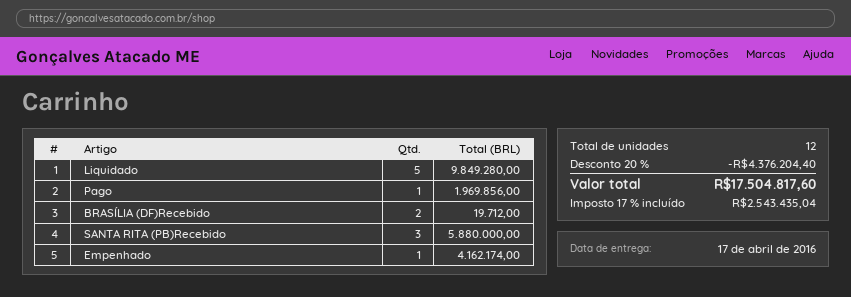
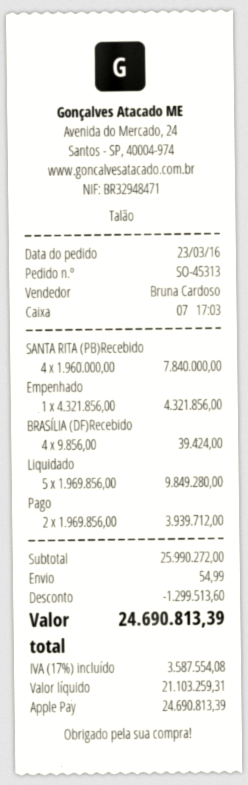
Pago: 1 for 1969856.00 -> 2 for 3939712.00
BRASÍLIA (DF)Recebido: 2 for 19712.00 -> 4 for 39424.00
SANTA RITA (PB)Recebido: 3 for 5880000.00 -> 4 for 7840000.00
Empenhado: 1 for 4162174.00 -> 1 for 4321856.00
discount: 4376204.40 -> 1299513.60
shipping: none -> 54.99
tax: 17% = 2543435.04 -> 17% = 3587554.08
total: 17504817.60 -> 24690813.39

